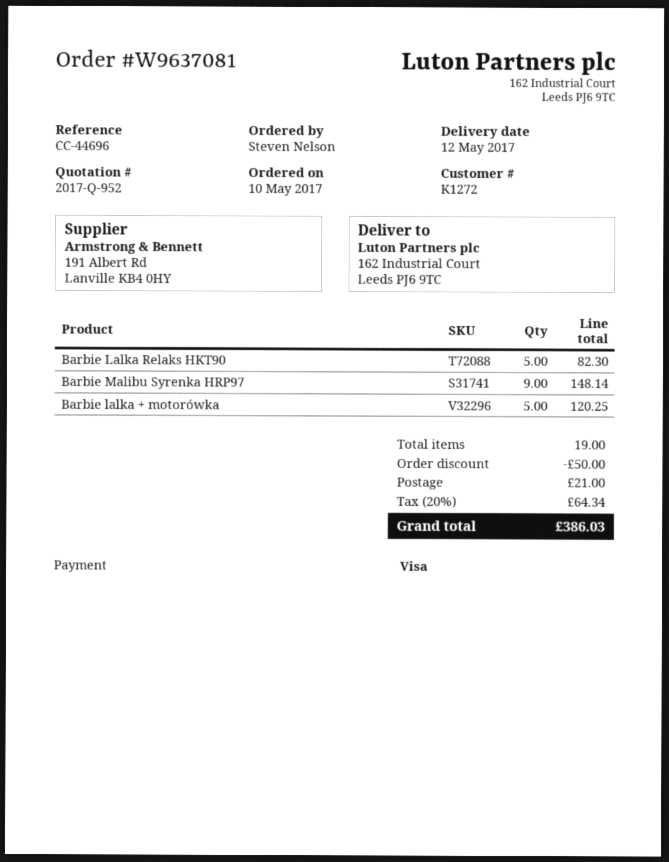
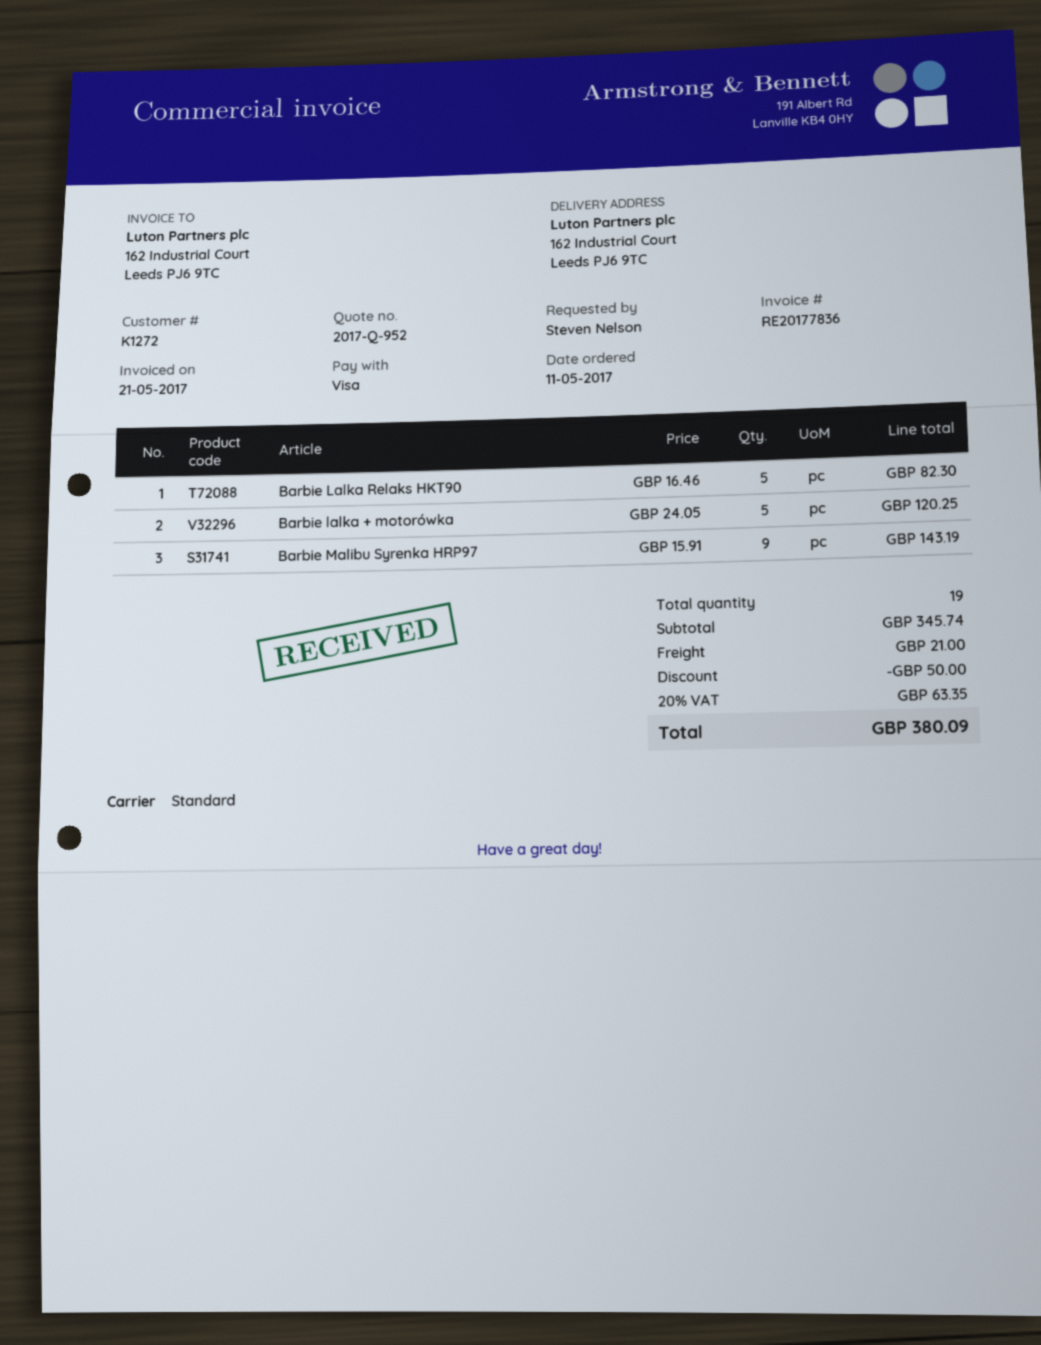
order date: 2017-05-10 -> 2017-05-11
Barbie Malibu Syrenka HRP97: 9 for 148.14 -> 9 for 143.19
tax: 20% = 64.34 -> 20% = 63.35
total: 386.03 -> 380.09

